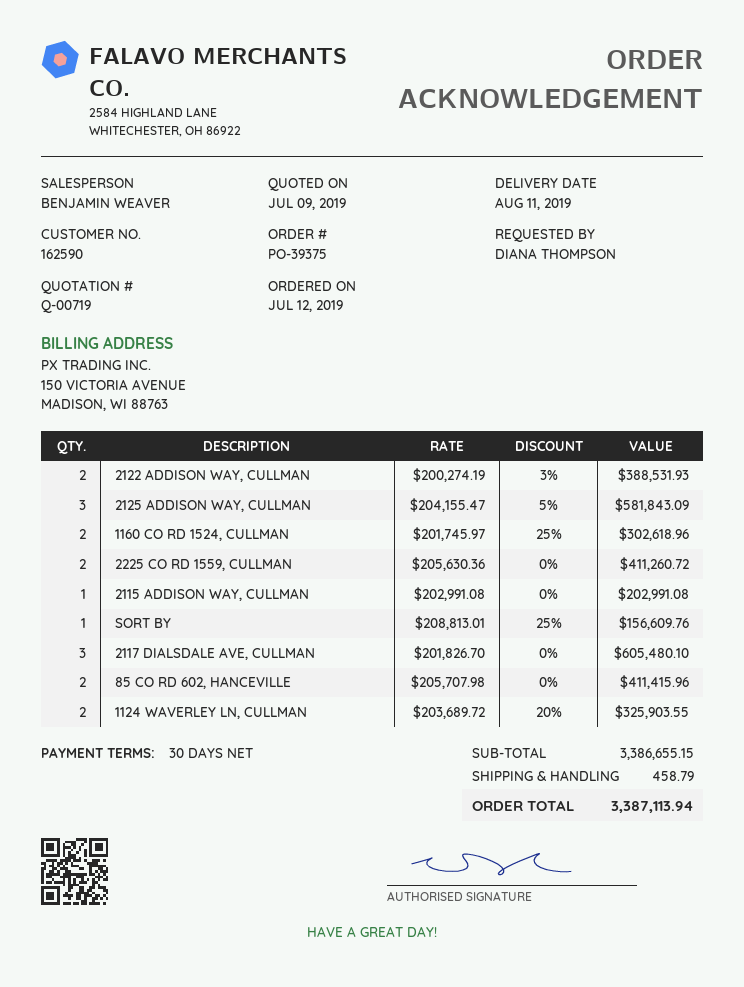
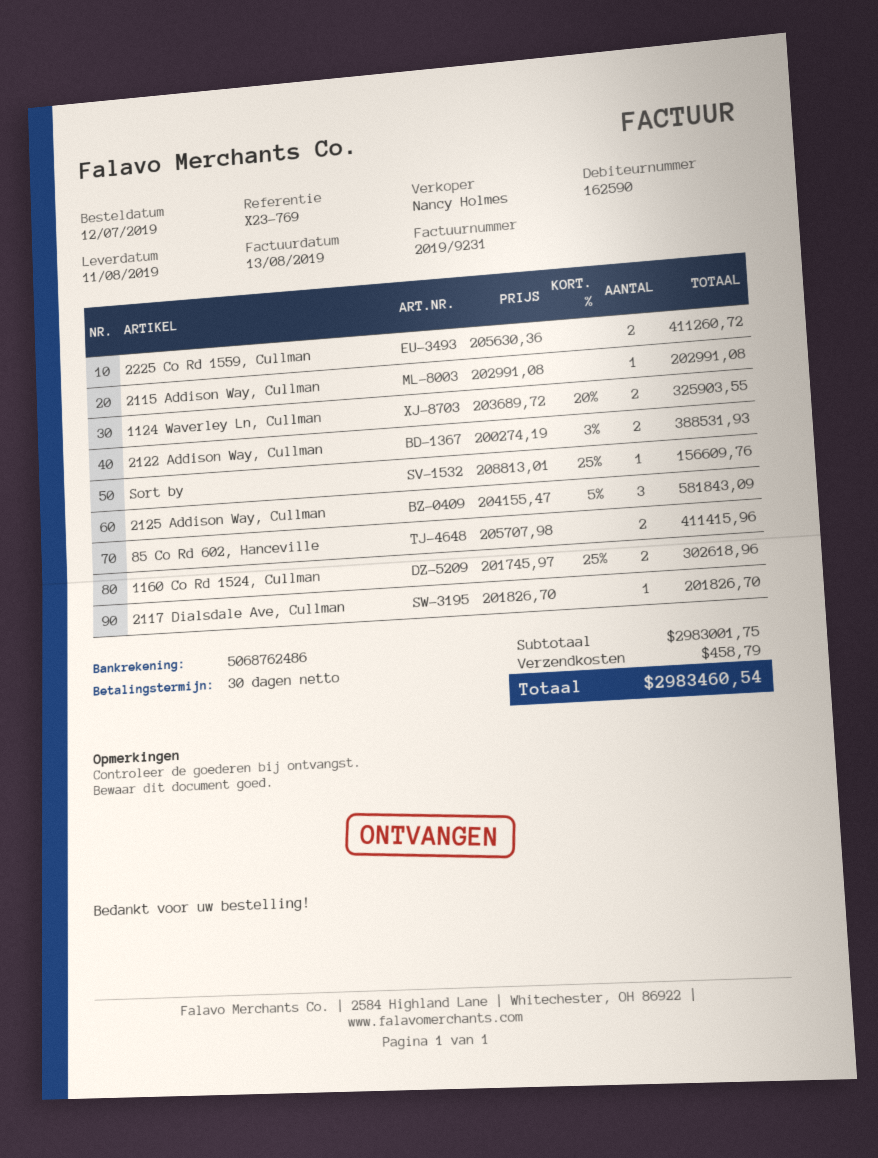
sales rep: BENJAMIN WEAVER -> Nancy Holmes
2117 DIALSDALE AVE, CULLMAN: 3 x 201826.70 = 605480.10 -> 1 x 201826.70 = 201826.70
subtotal: 3386655.15 -> 2983001.75
total: 3387113.94 -> 2983460.54

